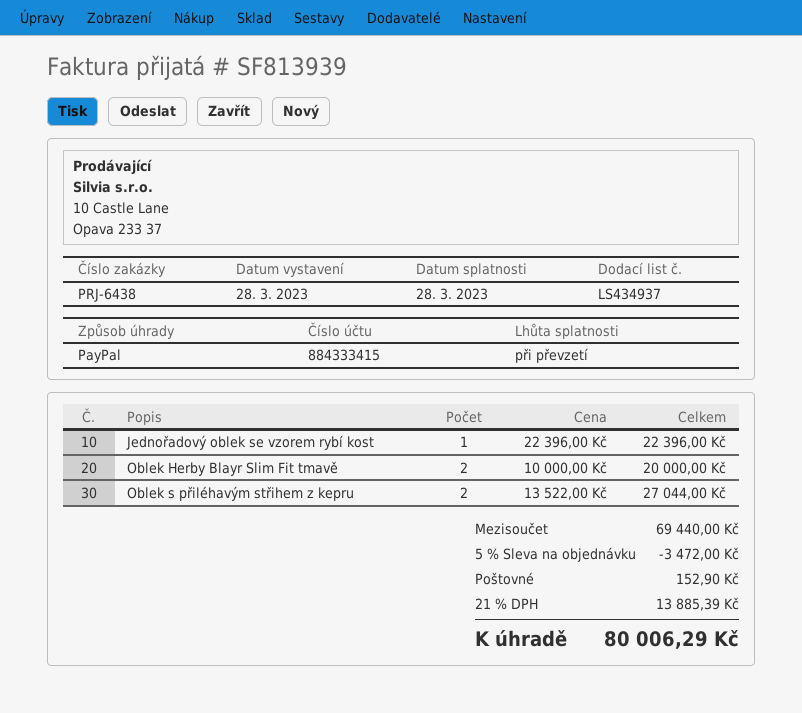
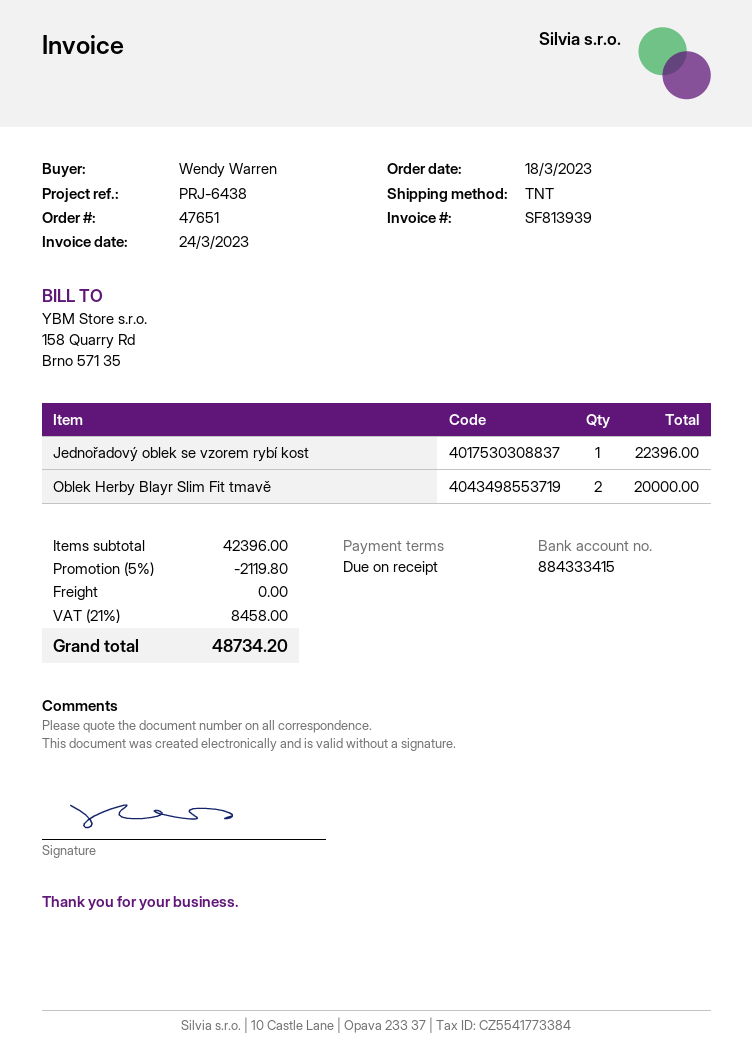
invoice date: 2023-03-28 -> 2023-03-24
Oblek s přiléhavým střihem z kepru: 2 for 27044.00 -> none
subtotal: 69440.00 -> 42396.00
discount: 5% = 3472.00 -> 5% = 2119.80
shipping: 152.90 -> 0.00
tax: 21% = 13885.39 -> 21% = 8458.00
total: 80006.29 -> 48734.20

